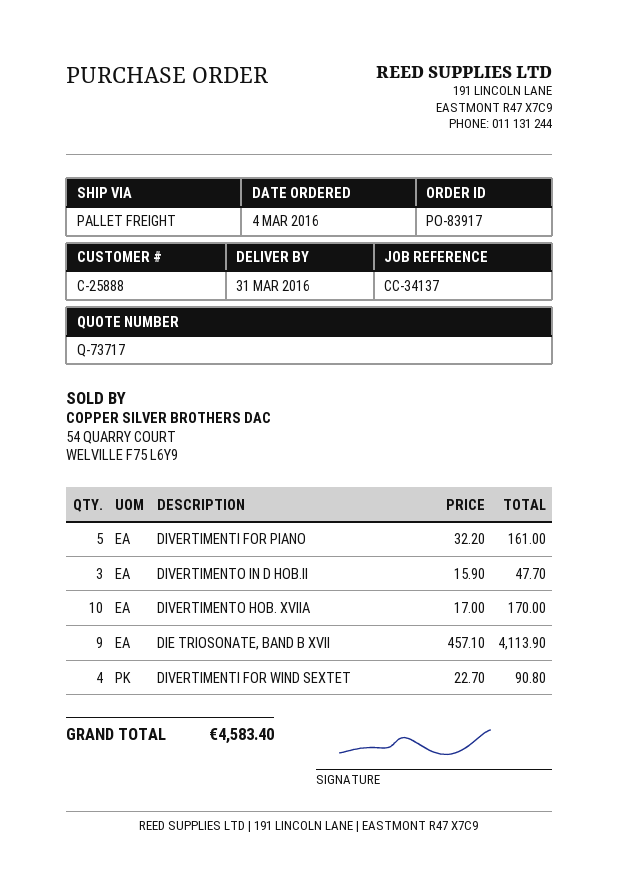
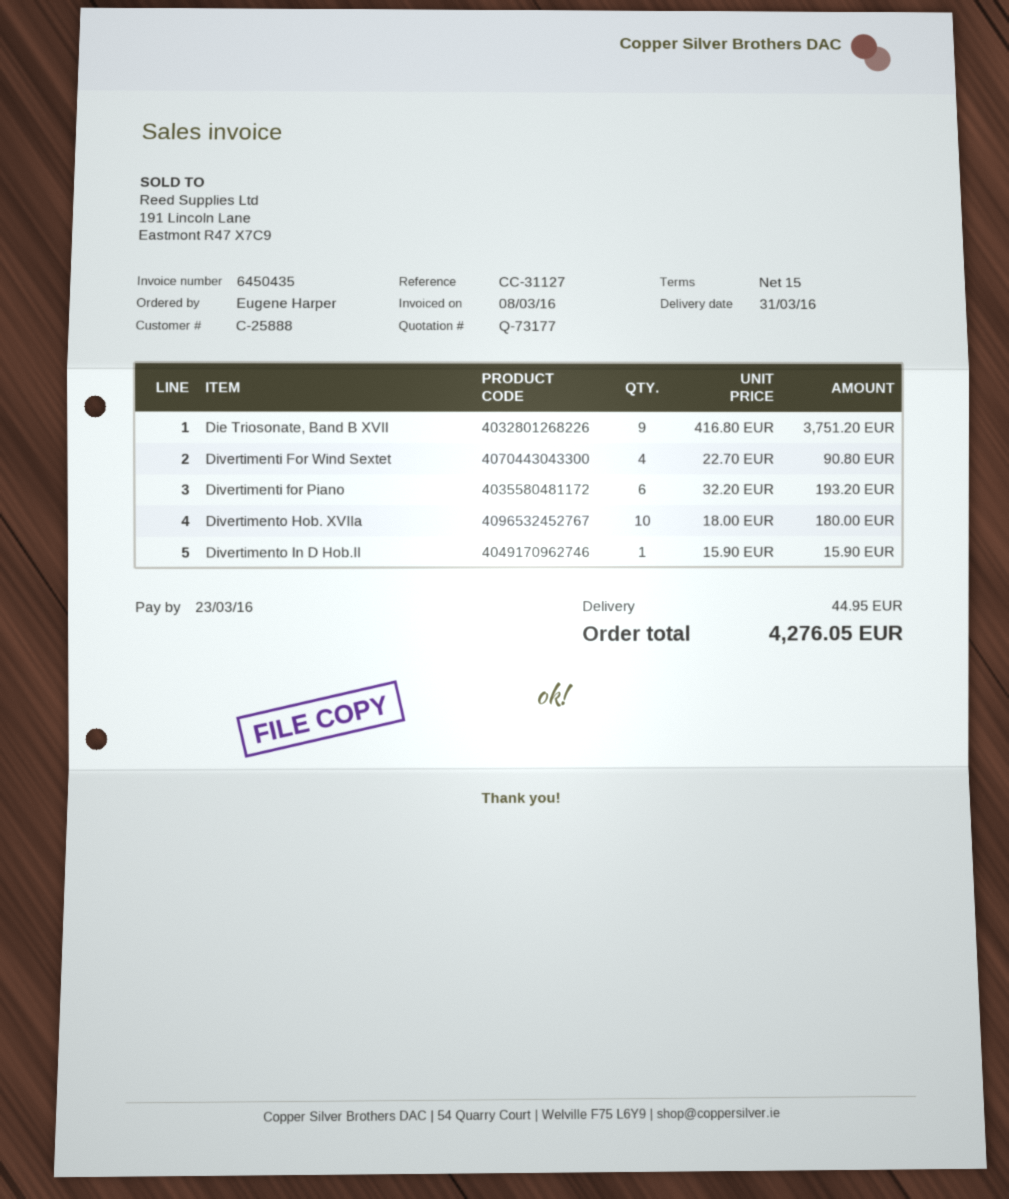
quote number: Q-73717 -> Q-73177
reference: CC-34137 -> CC-31127
DIVERTIMENTI FOR PIANO: 5 x 32.20 = 161.00 -> 6 x 32.20 = 193.20
DIVERTIMENTO IN D HOB.II: 3 x 15.90 = 47.70 -> 1 x 15.90 = 15.90
DIVERTIMENTO HOB. XVIIA: 10 x 17.00 = 170.00 -> 10 x 18.00 = 180.00
DIE TRIOSONATE, BAND B XVII: 9 x 457.10 = 4113.90 -> 9 x 416.80 = 3751.20
shipping: none -> 44.95
total: 4583.40 -> 4276.05

